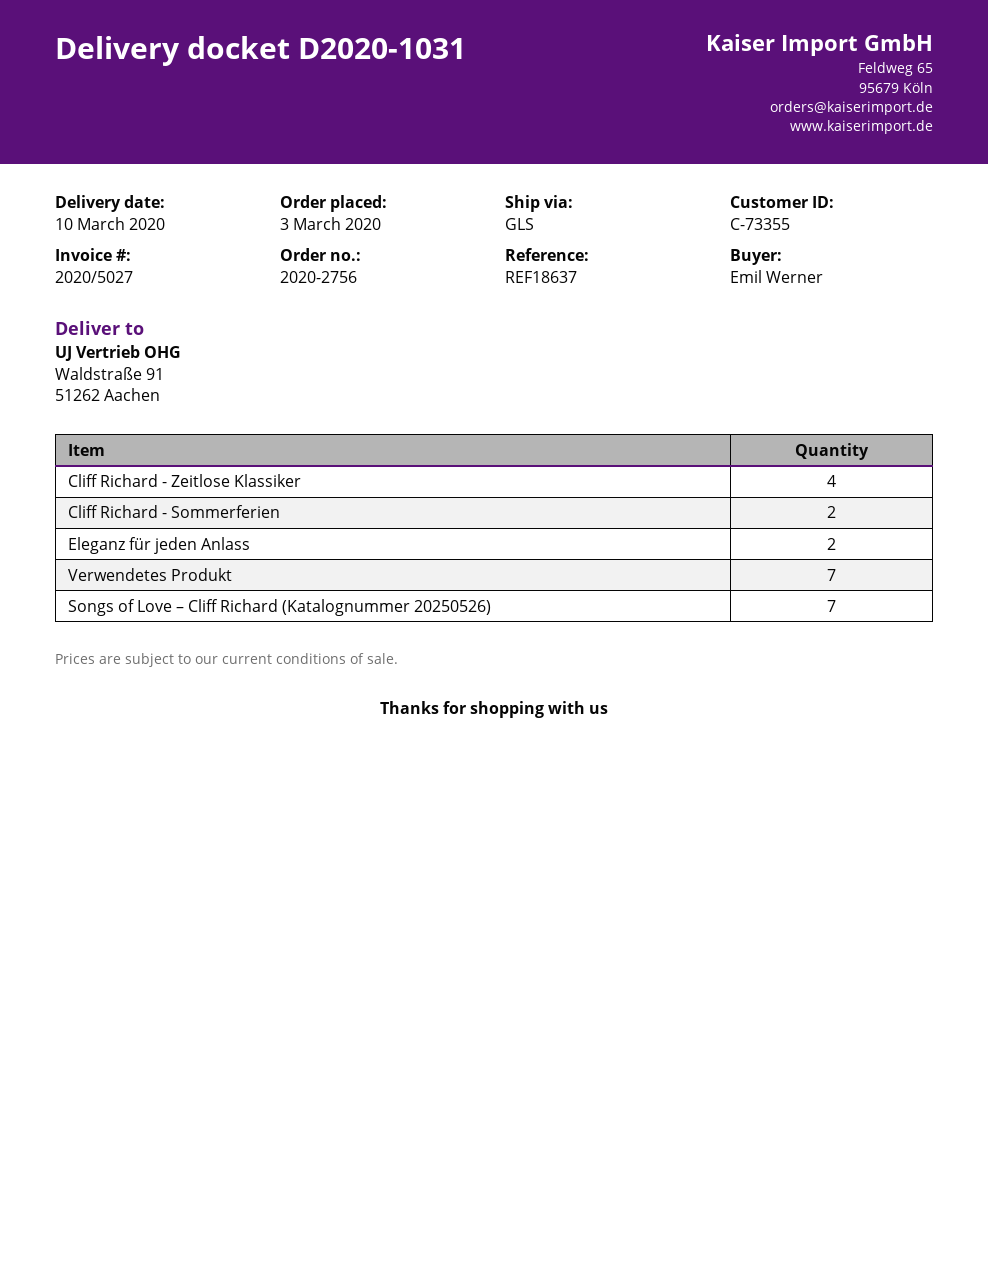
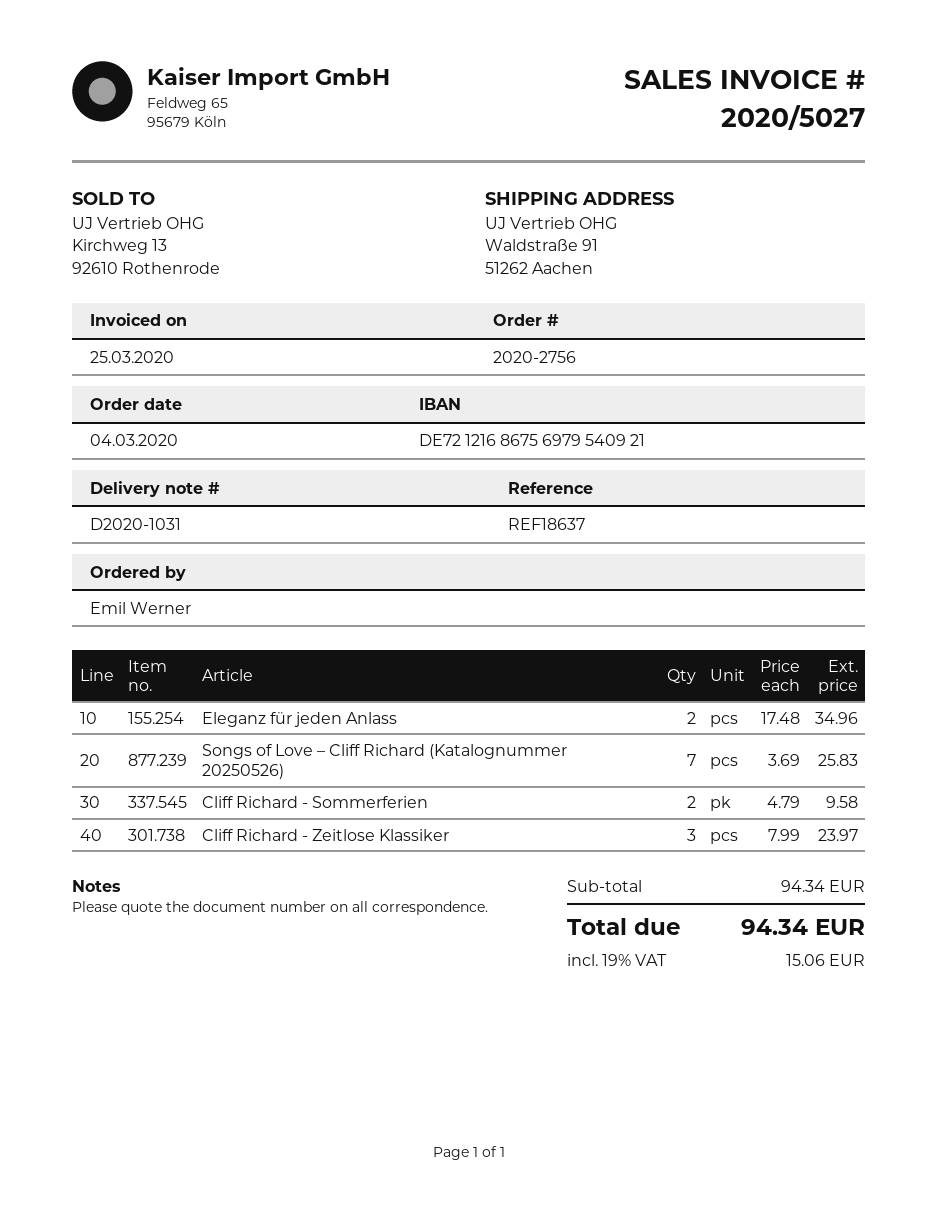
order date: 2020-03-03 -> 2020-03-04
Cliff Richard - Zeitlose Klassiker: 4 -> 3
Verwendetes Produkt: 7 -> none

